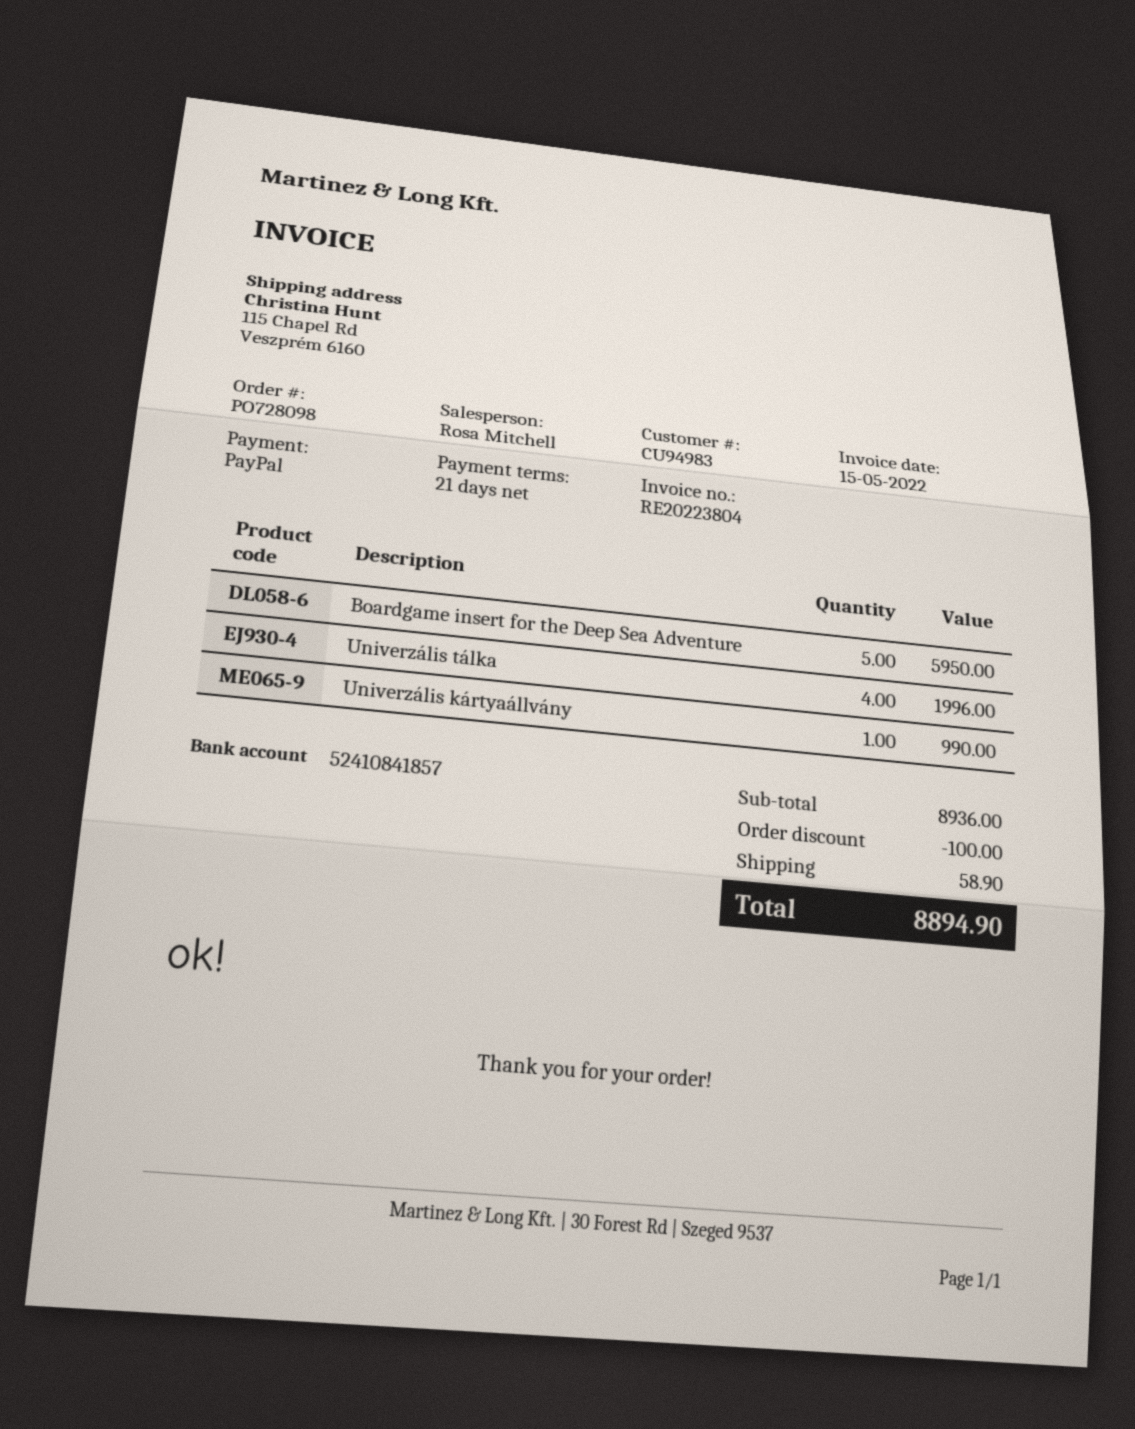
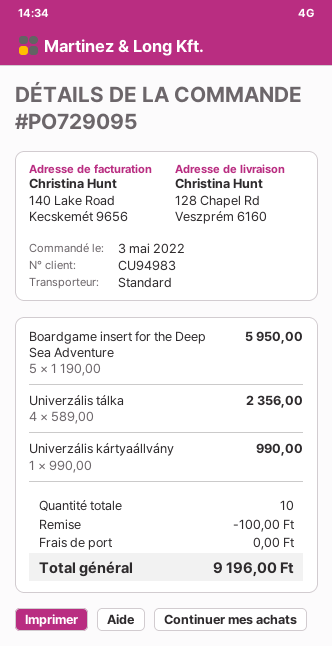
order number: PO728098 -> PO729095
ship to: 115 Chapel Rd, Veszprém 6160 -> 128 Chapel Rd, Veszprém 6160
Univerzális tálka: 4 for 1996.00 -> 4 for 2356.00
shipping: 58.90 -> 0.00
total: 8894.90 -> 9196.00

